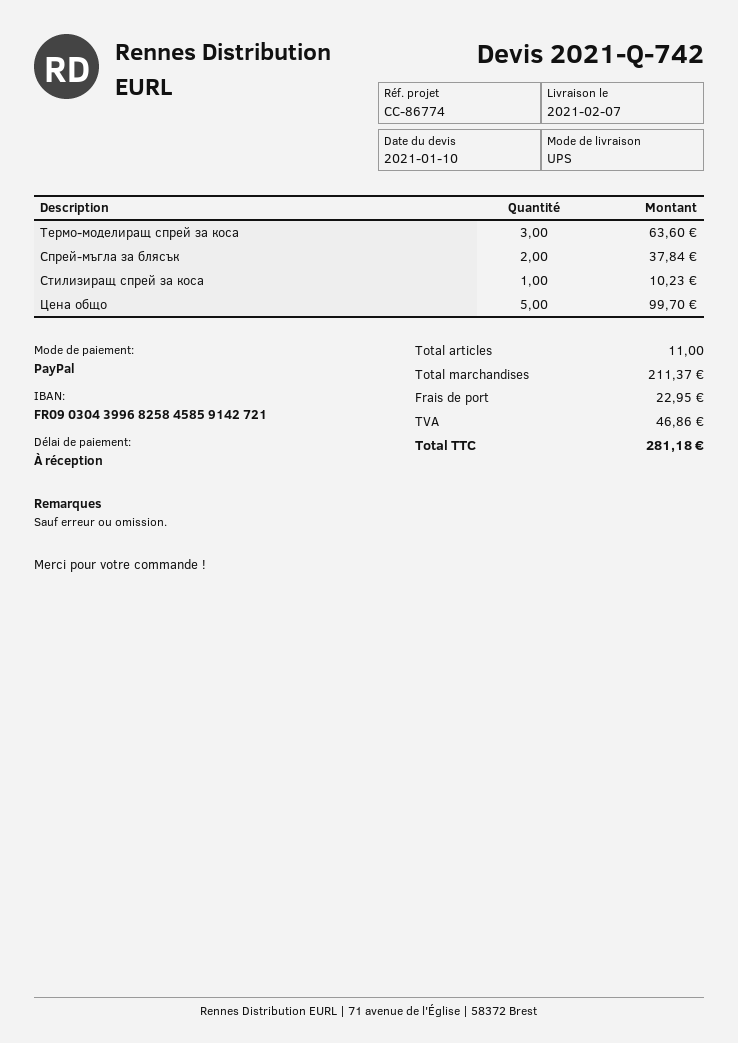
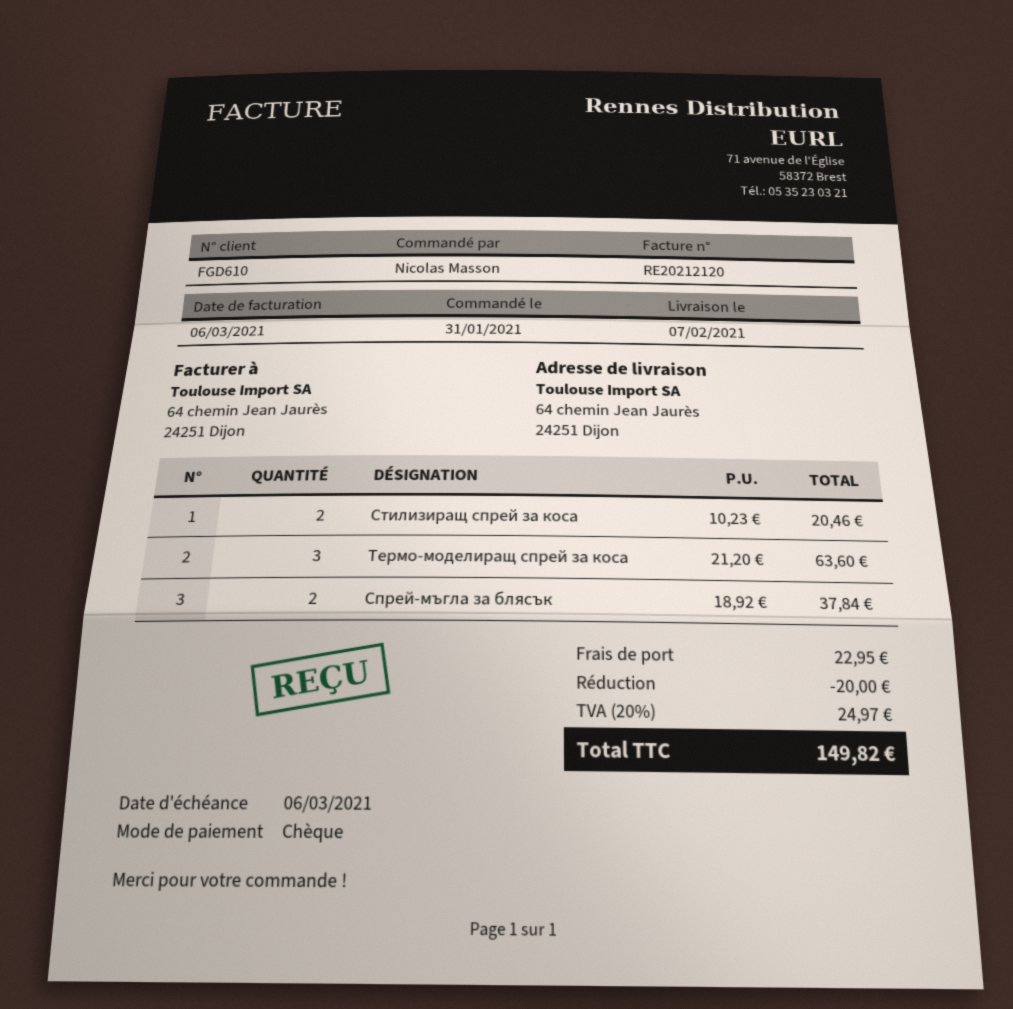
payment method: PayPal -> cheque
Стилизиращ спрей за коса: 1 for 10.23 -> 2 for 20.46
Цена общо: 5 for 99.70 -> none
discount: none -> 20.00
tax: 46.86 -> 24.97
total: 281.18 -> 149.82

